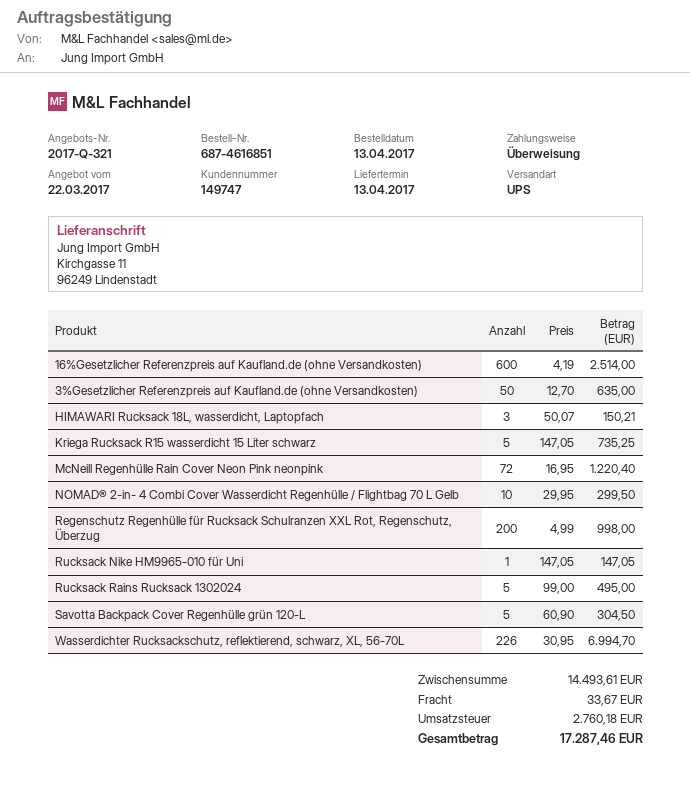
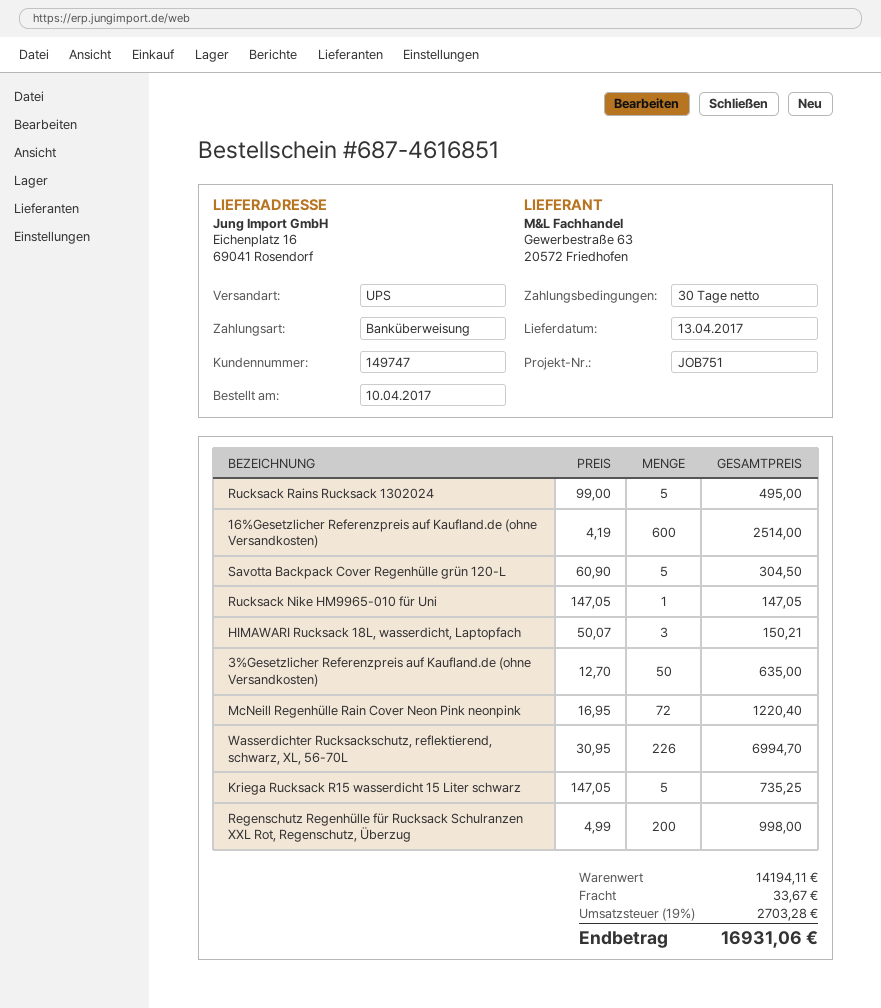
order date: 2017-04-13 -> 2017-04-10
ship to: Kirchgasse 11, 96249 Lindenstadt -> Eichenplatz 16, 69041 Rosendorf
NOMAD® 2-in- 4 Combi Cover Wasserdicht Regenhülle / Flightbag 70 L Gelb: 10 x 29.95 = 299.50 -> none
subtotal: 14493.61 -> 14194.11
tax: 2760.18 -> 2703.28
total: 17287.46 -> 16931.06

